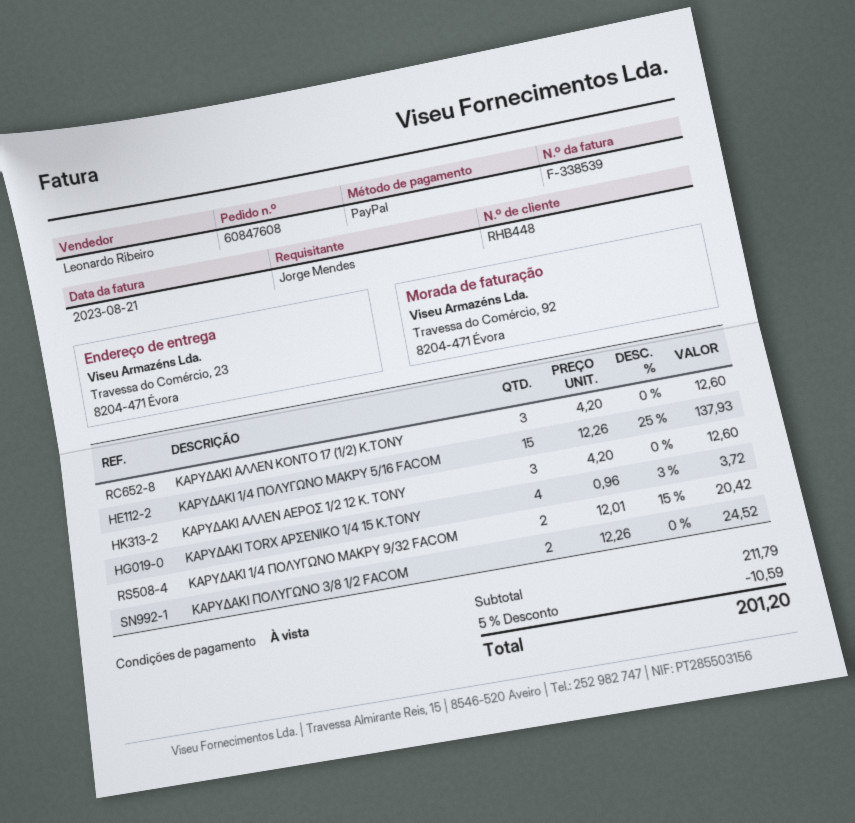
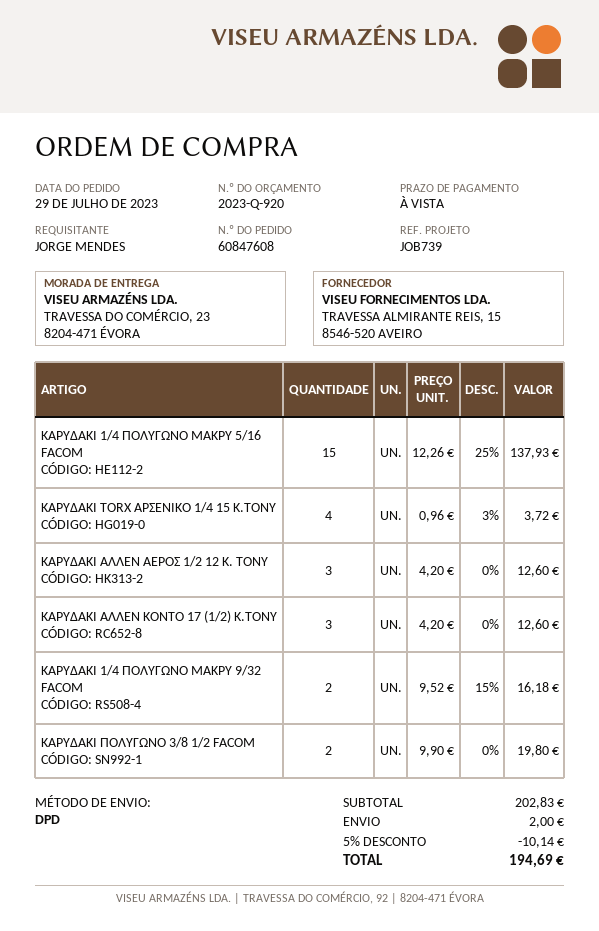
ΚΑΡΥΔΑΚΙ 1/4 ΠΟΛΥΓΩΝΟ ΜΑΚΡΥ 9/32 FACOM: 2 x 12.01 - 15% = 20.42 -> 2 x 9.52 - 15% = 16.18
ΚΑΡΥΔΑΚΙ ΠΟΛΥΓΩΝΟ 3/8 1/2 FACOM: 2 x 12.26 = 24.52 -> 2 x 9.90 = 19.80
subtotal: 211.79 -> 202.83
discount: 5% = 10.59 -> 5% = 10.14
shipping: none -> 2.00
total: 201.20 -> 194.69

